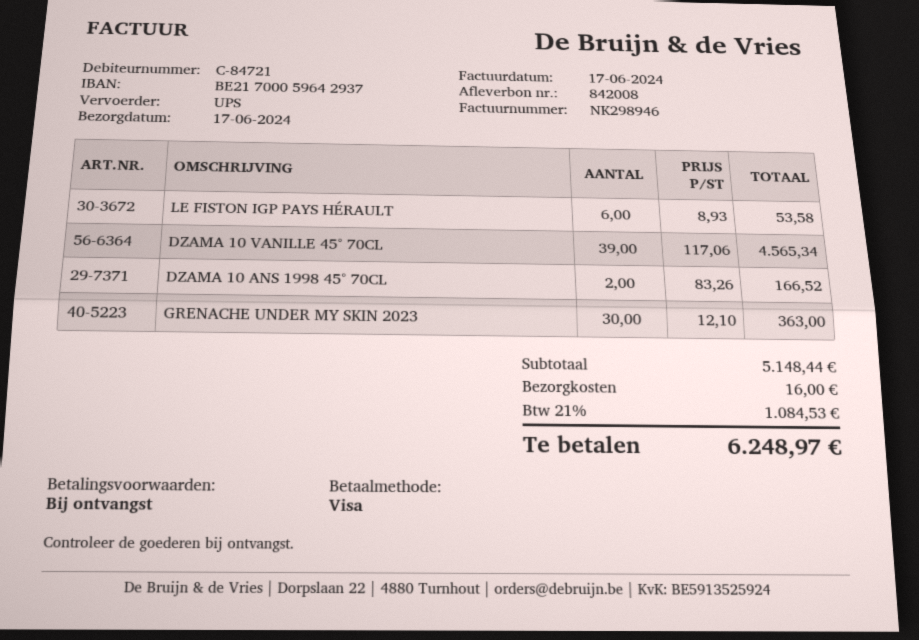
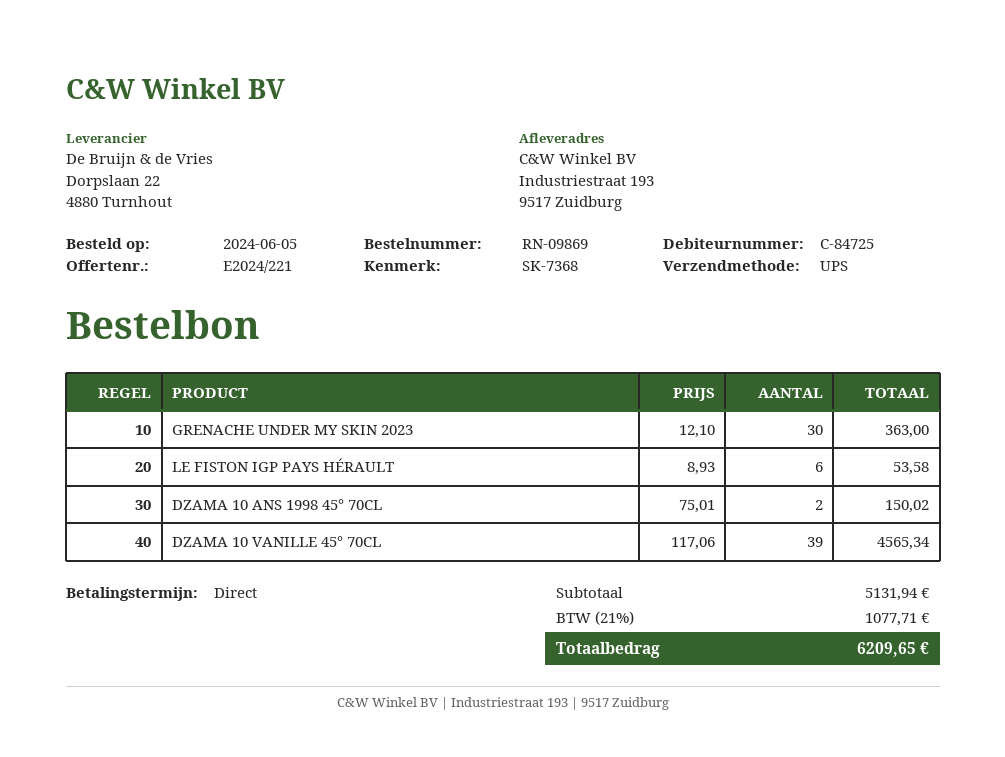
customer number: C-84721 -> C-84725
DZAMA 10 ANS 1998 45° 70CL: 2 x 83.26 = 166.52 -> 2 x 75.01 = 150.02
subtotal: 5148.44 -> 5131.94
shipping: 16.00 -> none
tax: 21% = 1084.53 -> 21% = 1077.71
total: 6248.97 -> 6209.65

